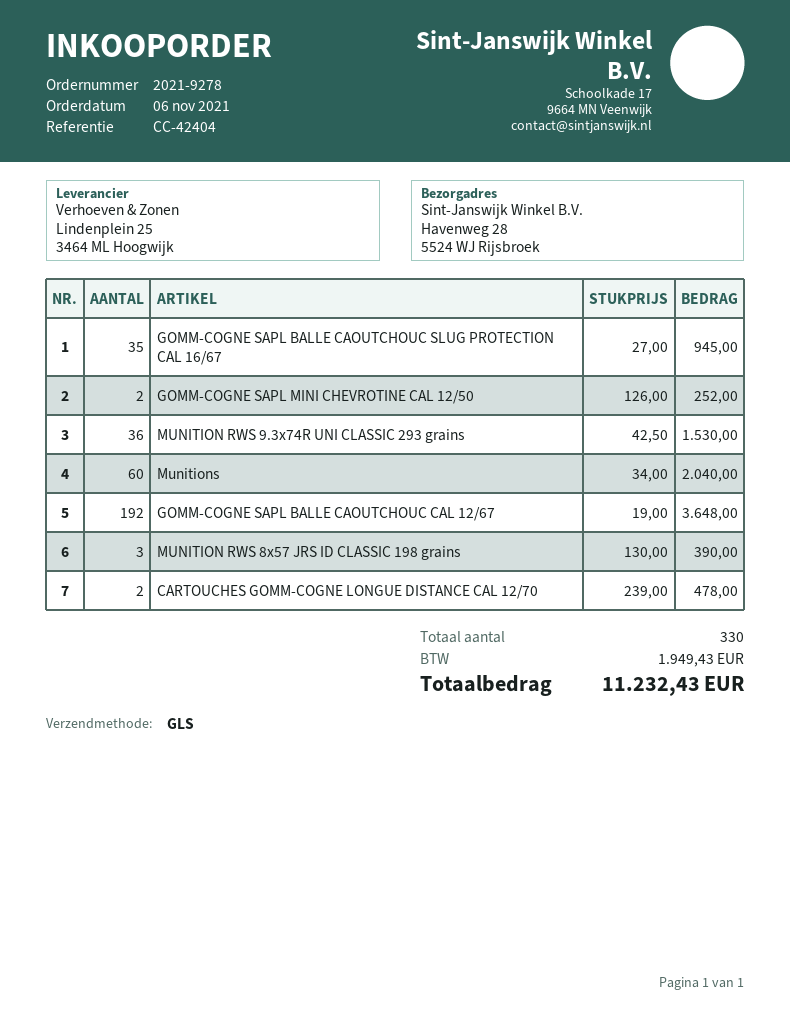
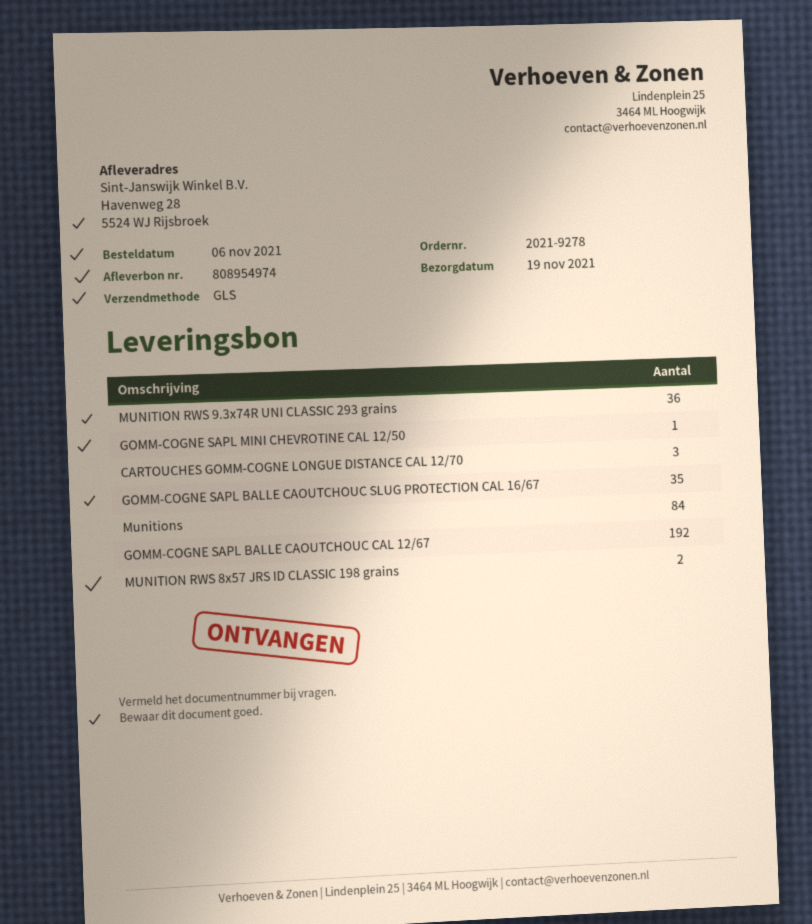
GOMM-COGNE SAPL MINI CHEVROTINE CAL 12/50: 2 -> 1
Munitions: 60 -> 84
MUNITION RWS 8x57 JRS ID CLASSIC 198 grains: 3 -> 2
CARTOUCHES GOMM-COGNE LONGUE DISTANCE CAL 12/70: 2 -> 3

